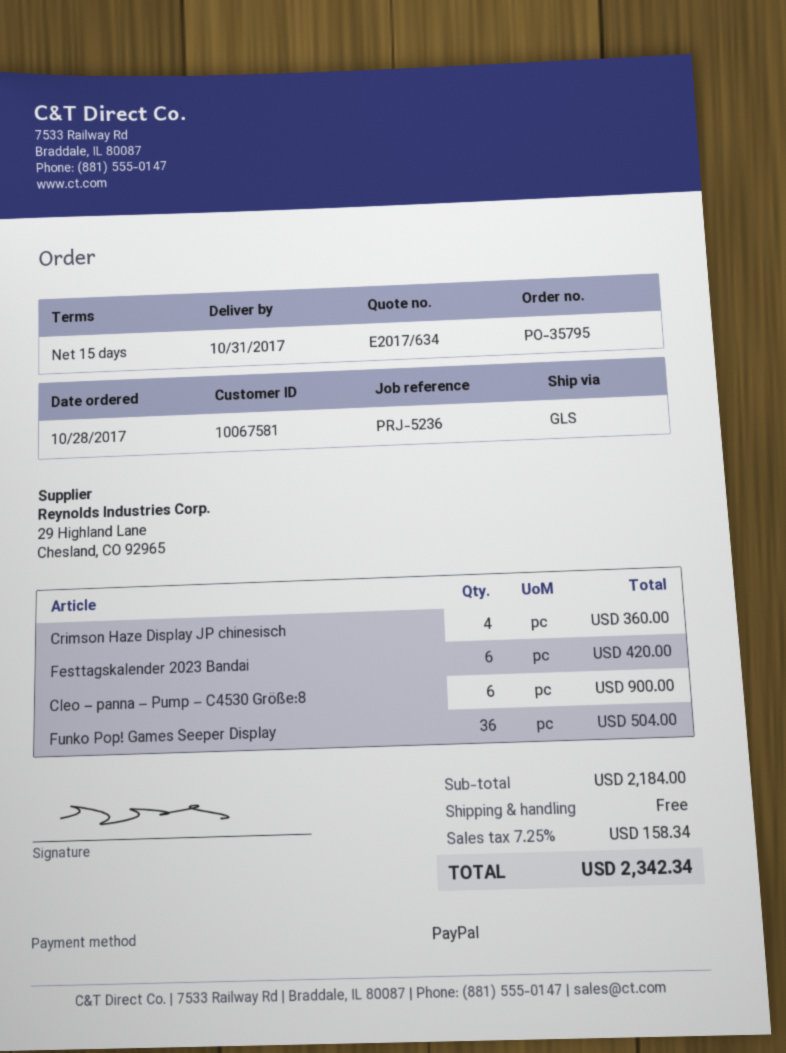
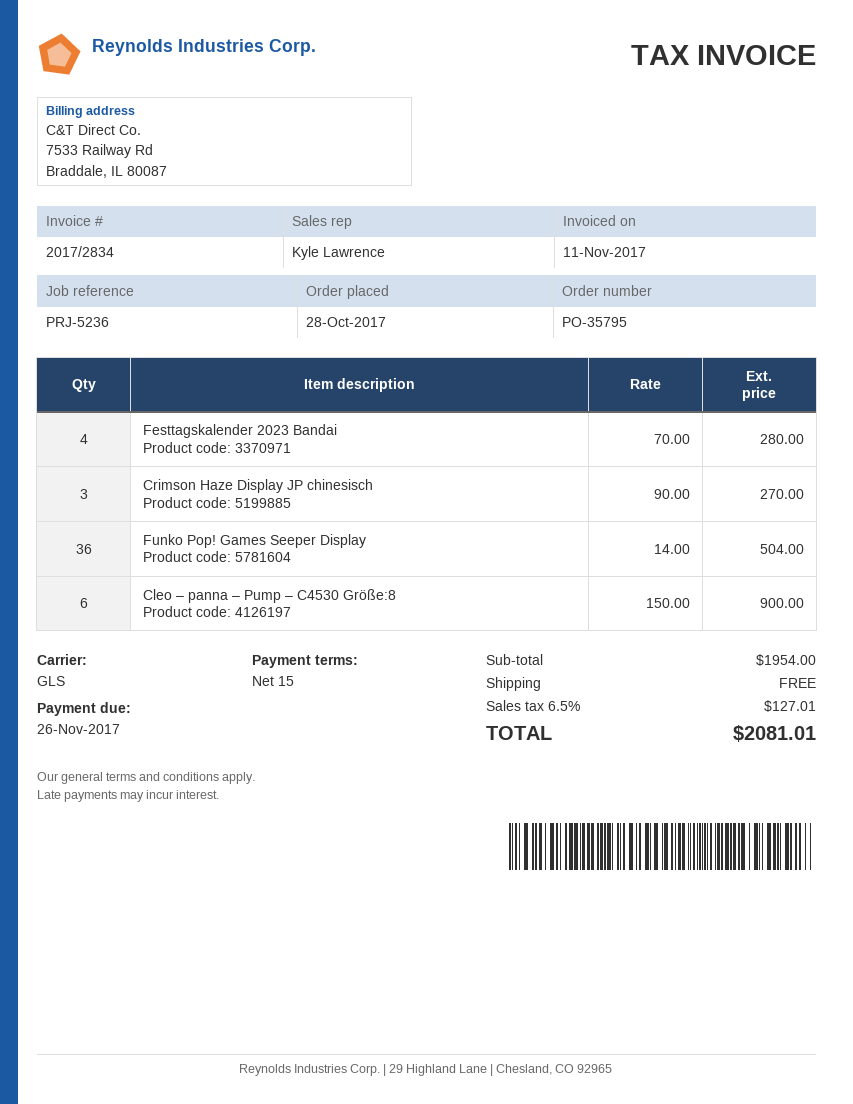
Crimson Haze Display JP chinesisch: 4 for 360.00 -> 3 for 270.00
Festtagskalender 2023 Bandai: 6 for 420.00 -> 4 for 280.00
subtotal: 2184.00 -> 1954.00
tax: 7.25% = 158.34 -> 6.5% = 127.01
total: 2342.34 -> 2081.01

